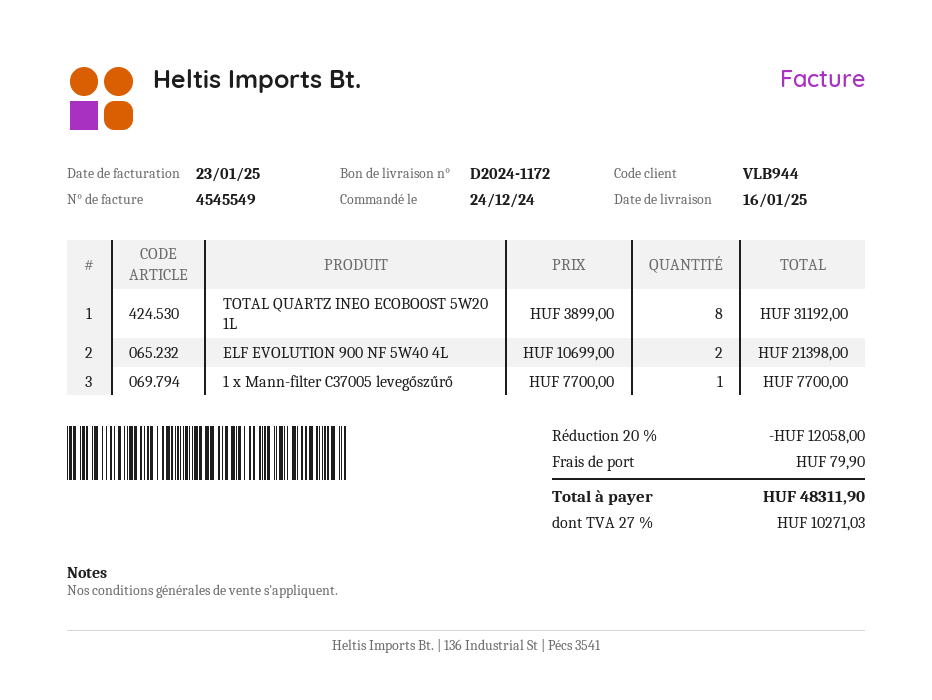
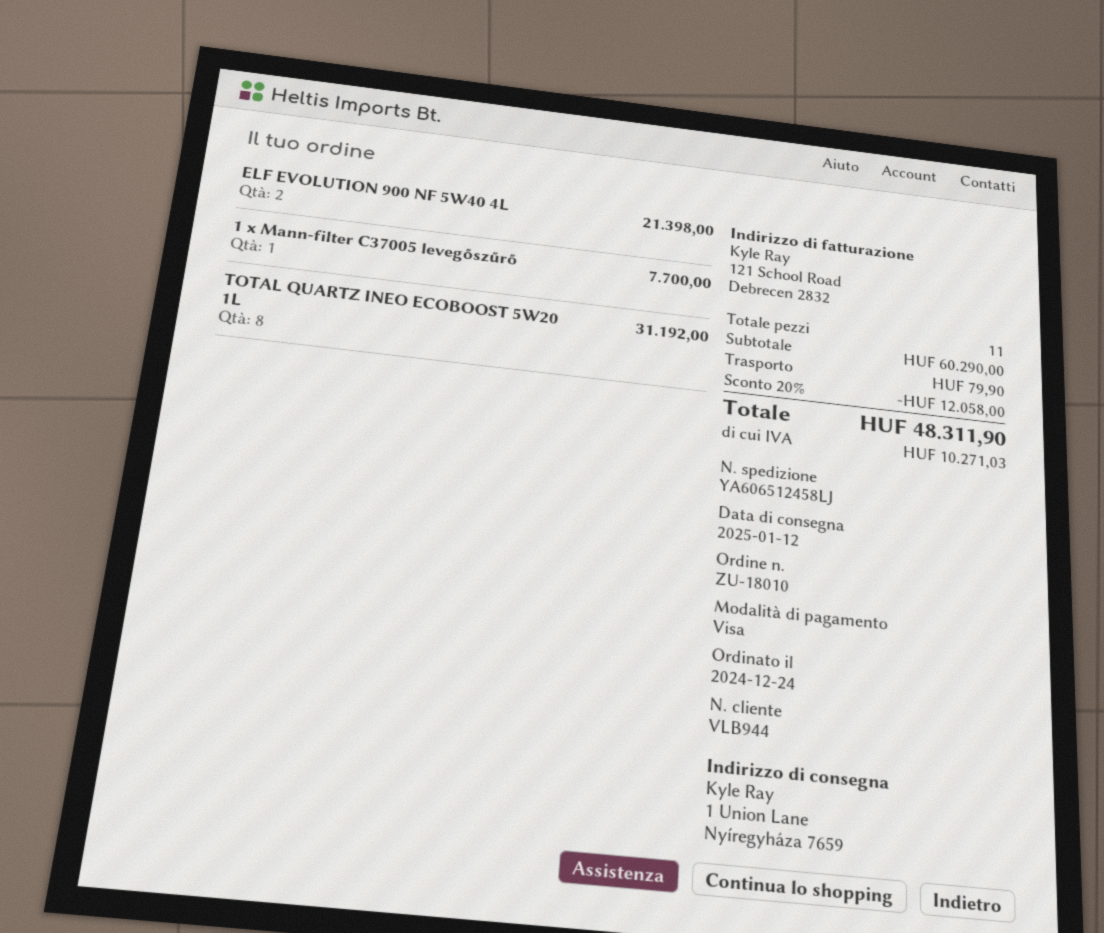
delivery date: 2025-01-16 -> 2025-01-12

